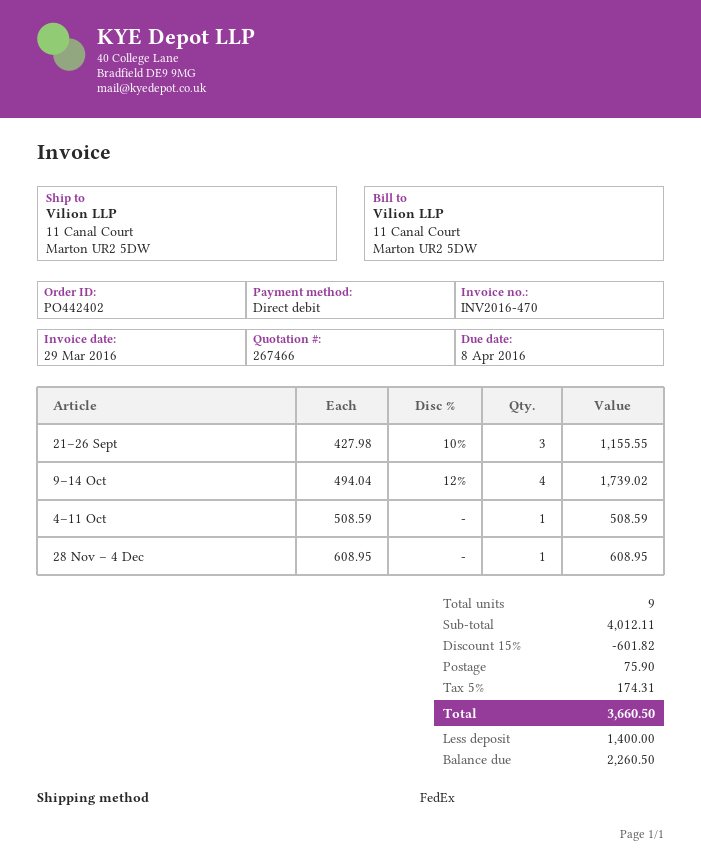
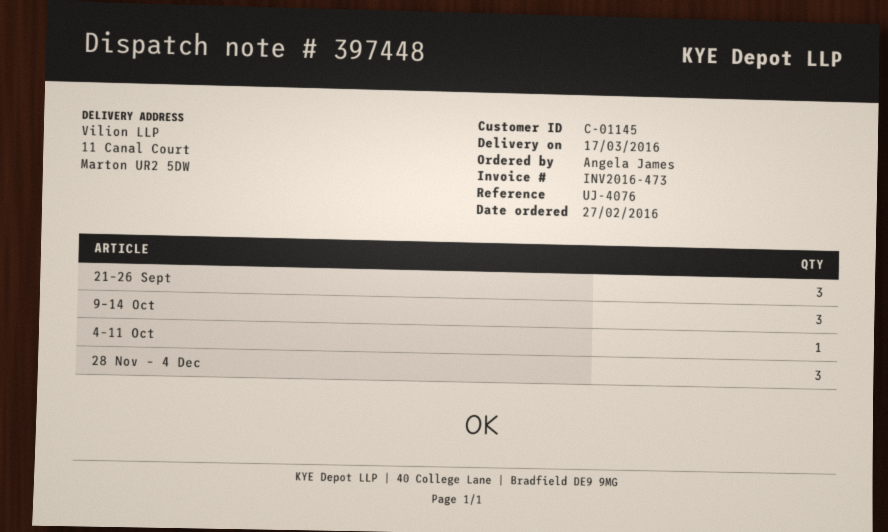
invoice number: INV2016-470 -> INV2016-473
9–14 Oct: 4 -> 3
28 Nov – 4 Dec: 1 -> 3

